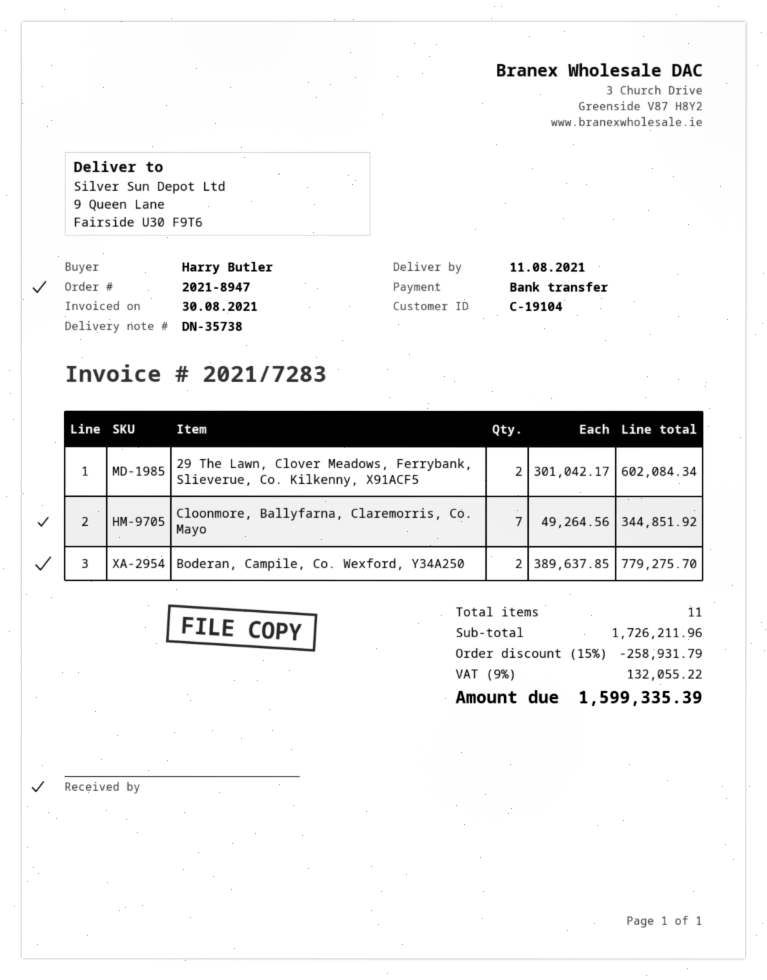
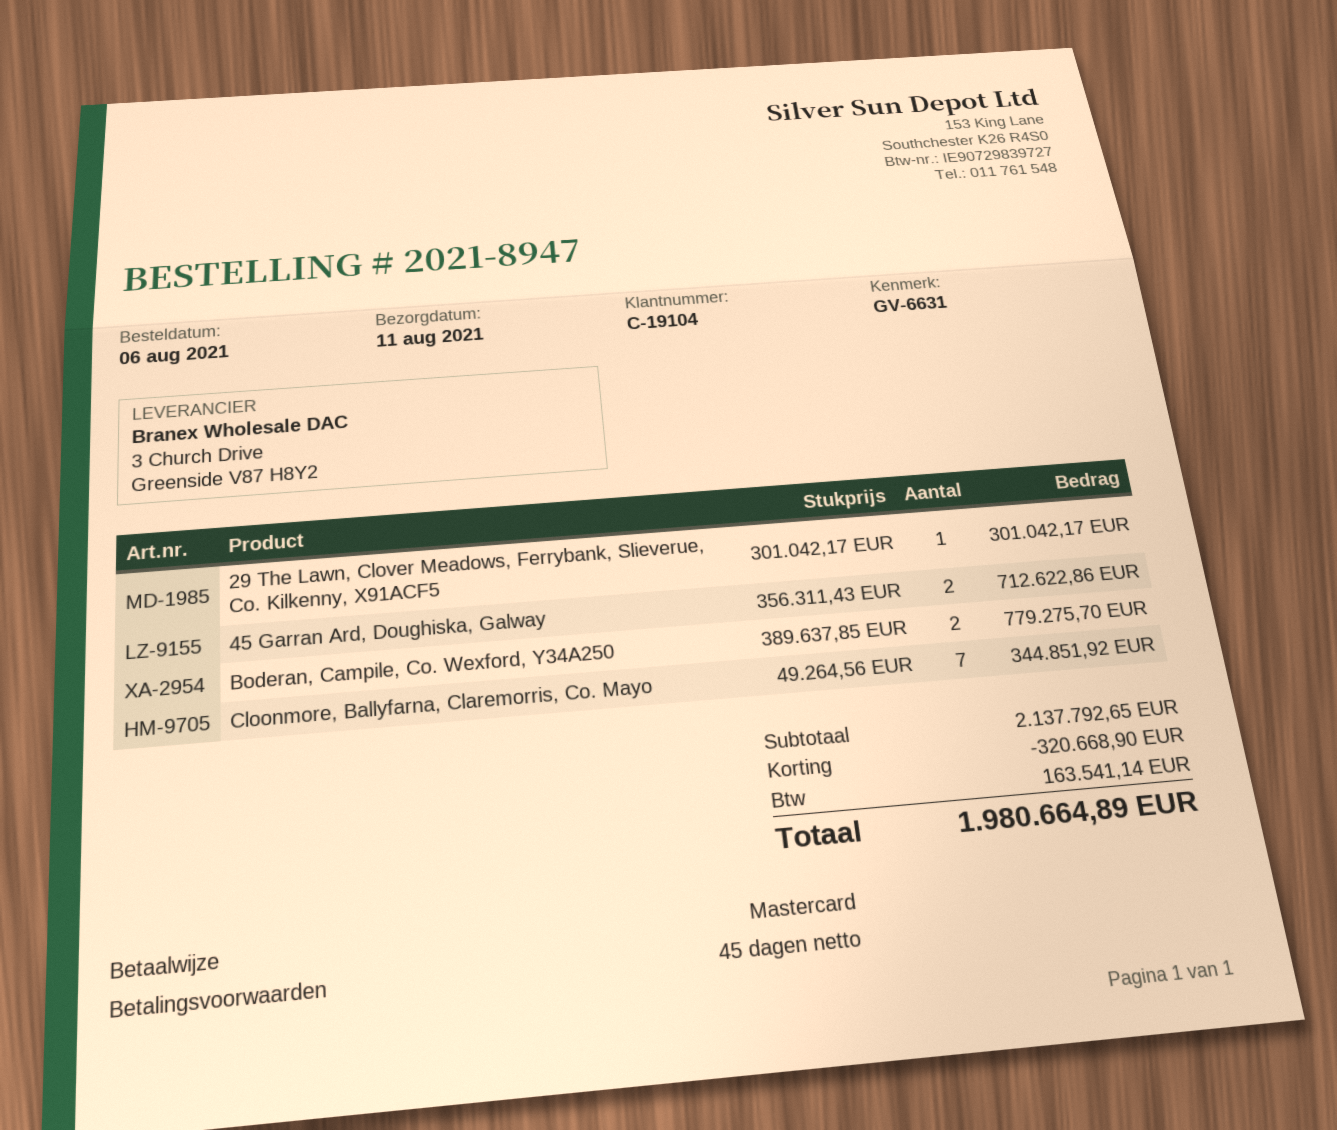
payment method: bank transfer -> Mastercard
29 The Lawn, Clover Meadows, Ferrybank, Slieverue, Co. Kilkenny, X91ACF5: 2 x 301042.17 = 602084.34 -> 1 x 301042.17 = 301042.17
45 Garran Ard, Doughiska, Galway: none -> 2 x 356311.43 = 712622.86
subtotal: 1726211.96 -> 2137792.65
discount: 258931.79 -> 320668.90
tax: 132055.22 -> 163541.14
total: 1599335.39 -> 1980664.89

